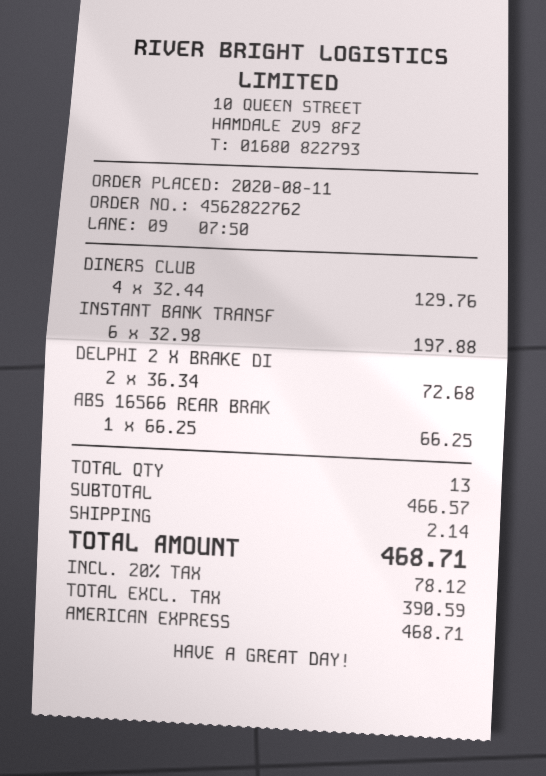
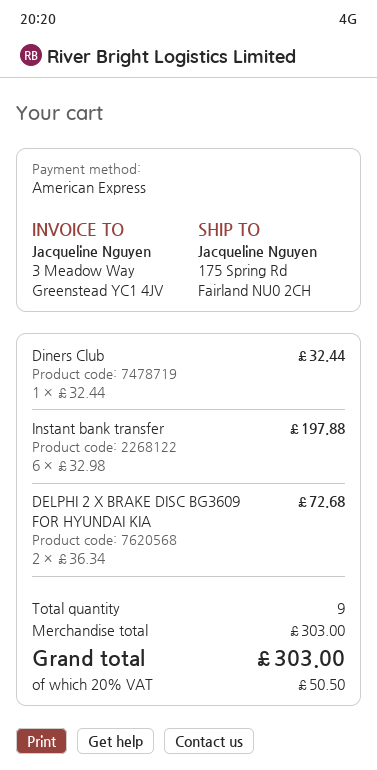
DINERS CLUB: 4 x 32.44 = 129.76 -> 1 x 32.44 = 32.44
ABS 16566 REAR BRAK: 1 x 66.25 = 66.25 -> none
total quantity: 13 -> 9
subtotal: 466.57 -> 303.00
shipping: 2.14 -> none
tax: 20% = 78.12 -> 20% = 50.50
total: 468.71 -> 303.00

